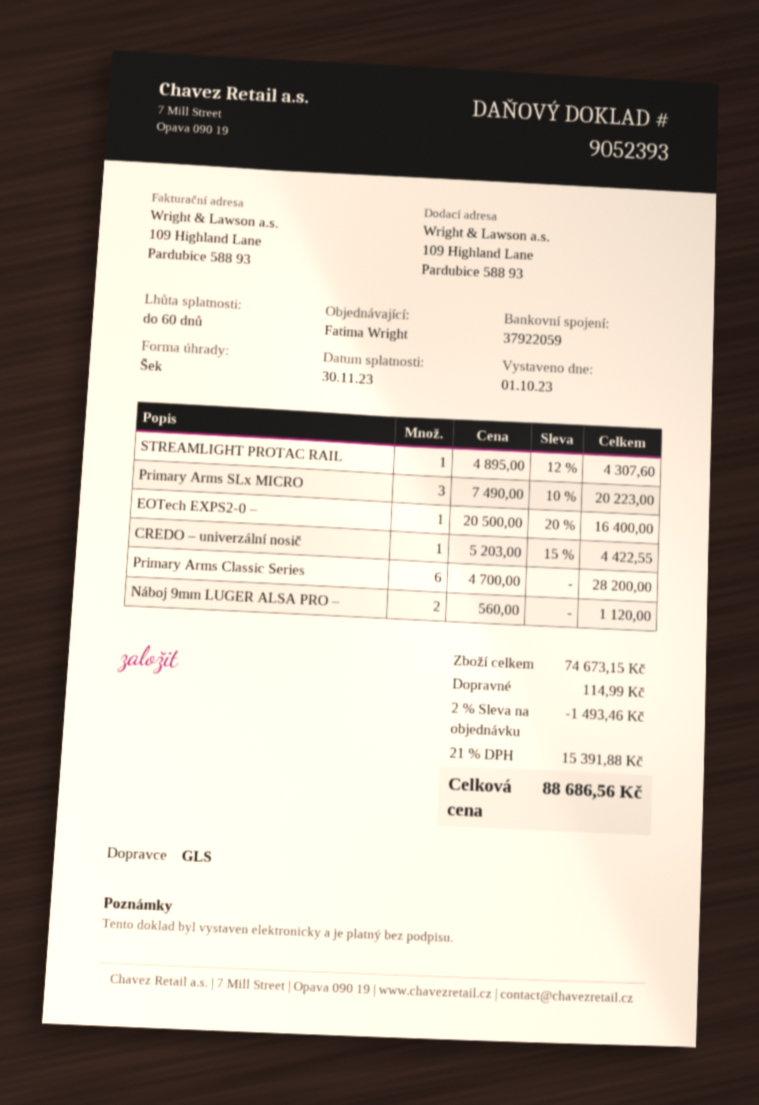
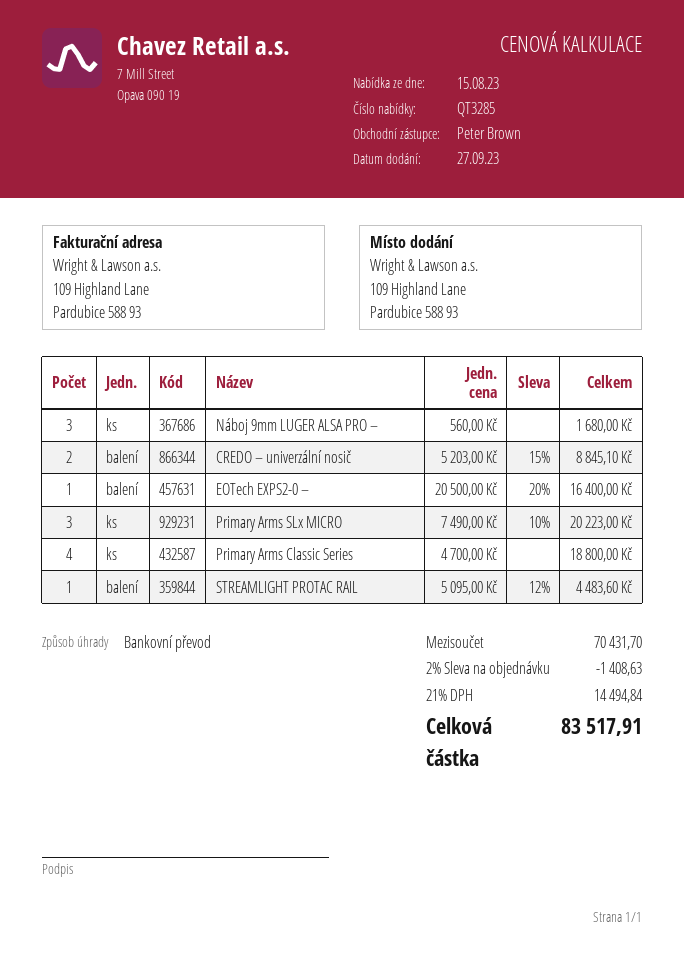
payment method: cheque -> bank transfer
STREAMLIGHT PROTAC RAIL: 1 x 4895.00 - 12% = 4307.60 -> 1 x 5095.00 - 12% = 4483.60
CREDO – univerzální nosič: 1 x 5203.00 - 15% = 4422.55 -> 2 x 5203.00 - 15% = 8845.10
Primary Arms Classic Series: 6 x 4700.00 = 28200.00 -> 4 x 4700.00 = 18800.00
Náboj 9mm LUGER ALSA PRO –: 2 x 560.00 = 1120.00 -> 3 x 560.00 = 1680.00
subtotal: 74673.15 -> 70431.70
discount: 2% = 1493.46 -> 2% = 1408.63
shipping: 114.99 -> none
tax: 21% = 15391.88 -> 21% = 14494.84
total: 88686.56 -> 83517.91

